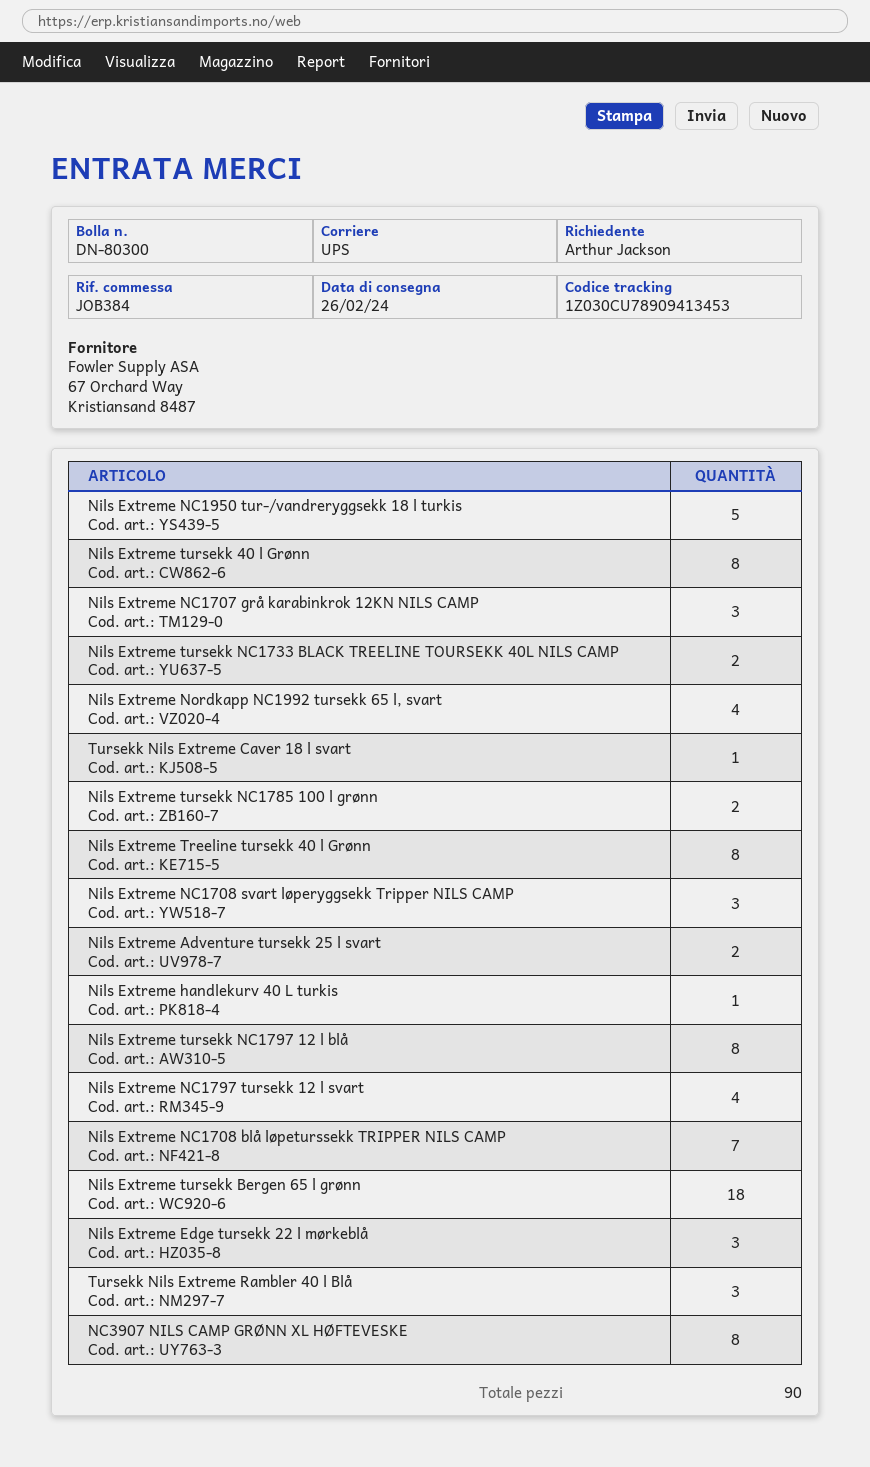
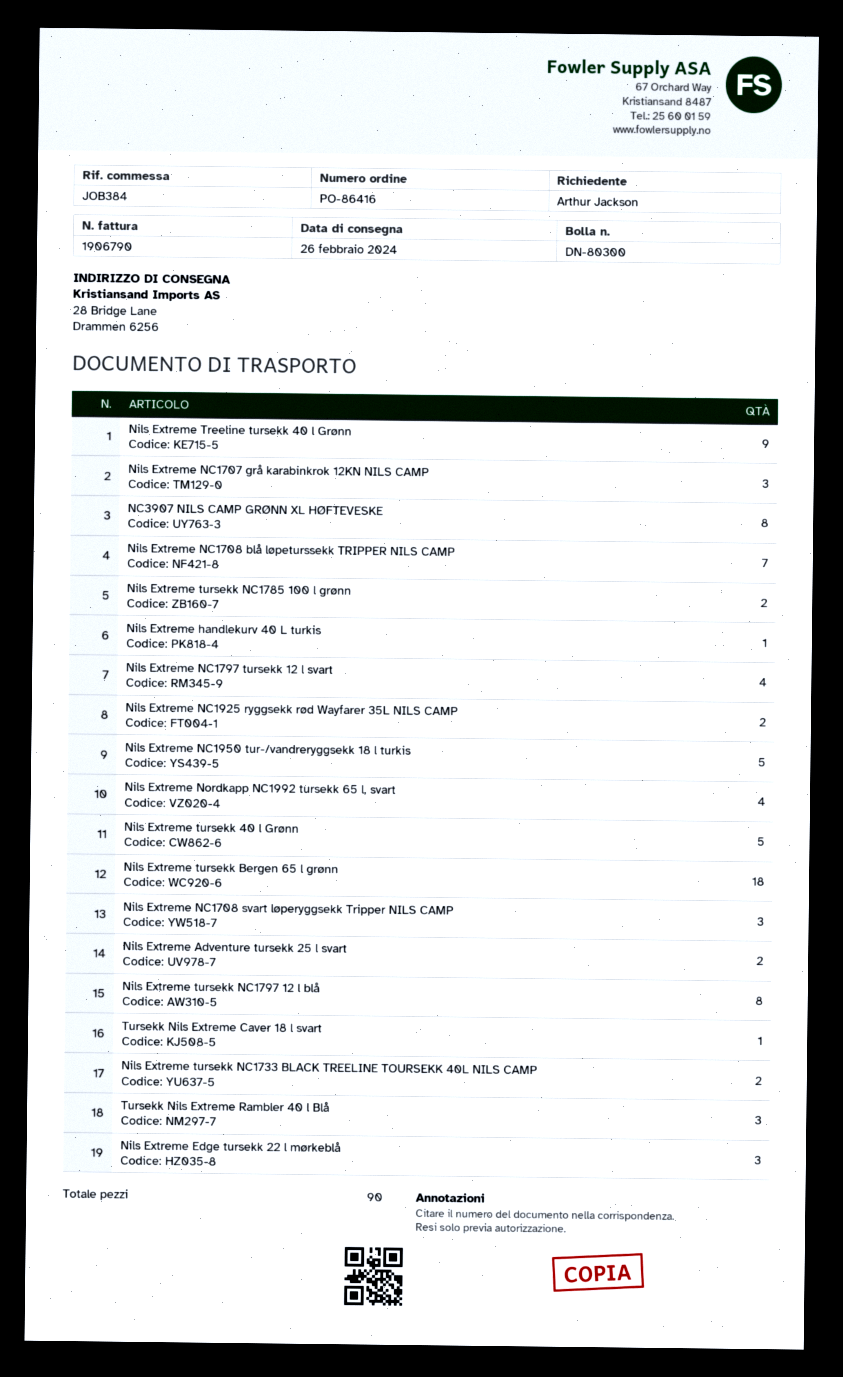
Nils Extreme tursekk 40 l Grønn: 8 -> 5
Nils Extreme Treeline tursekk 40 l Grønn: 8 -> 9
Nils Extreme NC1925 ryggsekk rød Wayfarer 35L NILS CAMP: none -> 2

